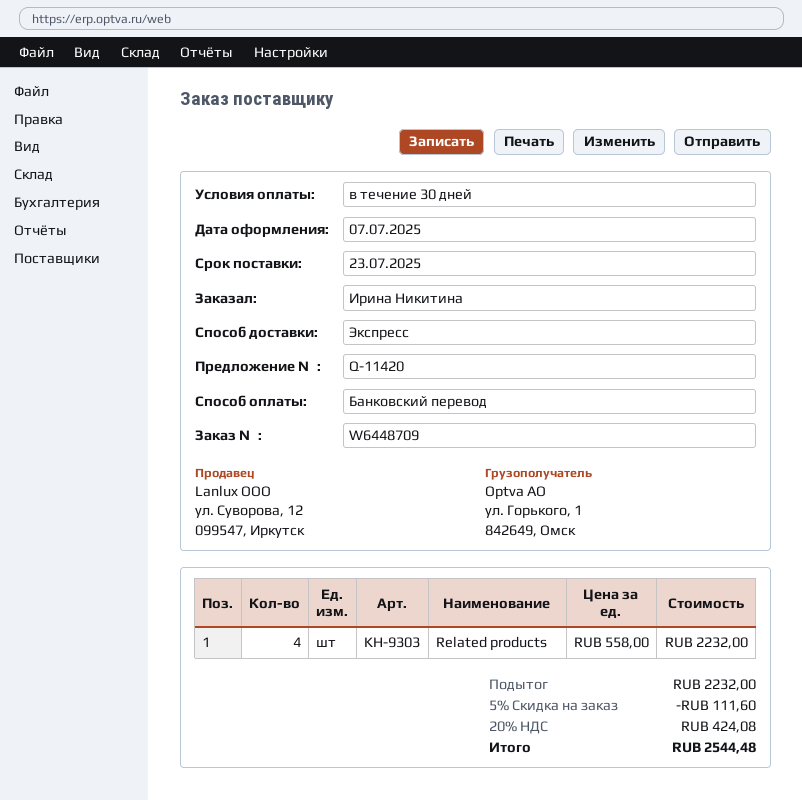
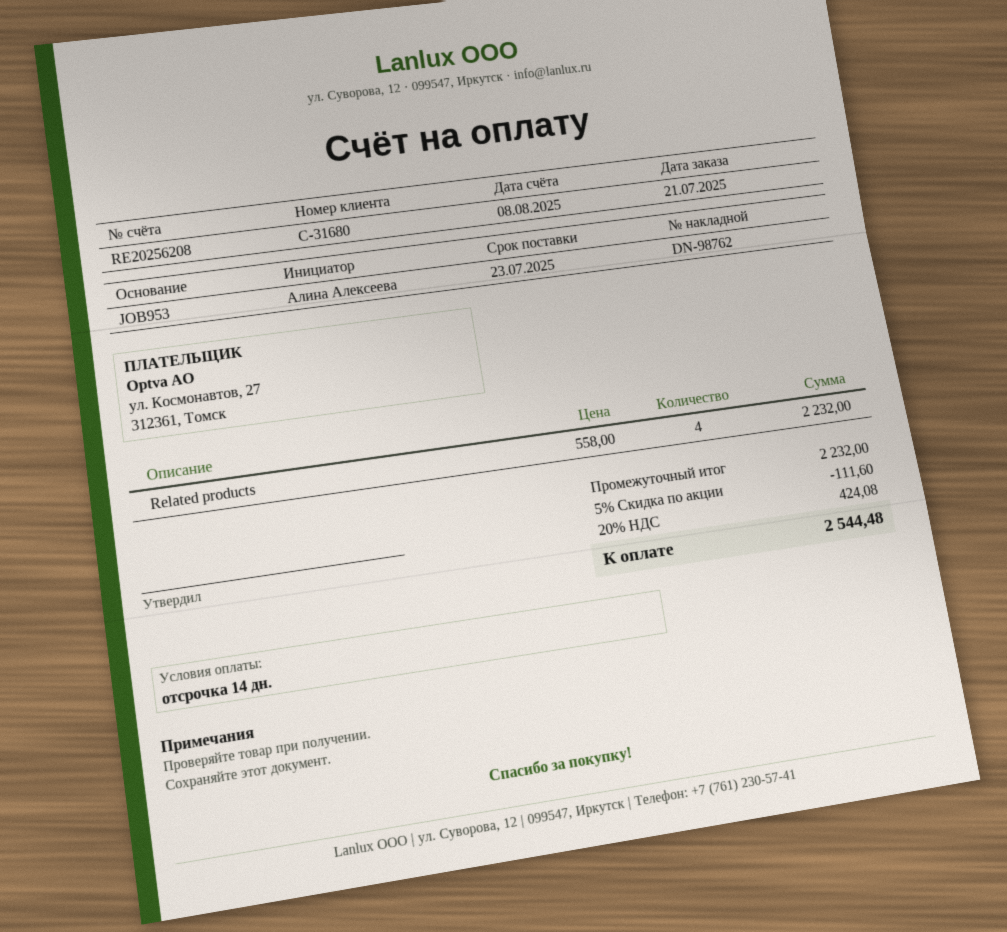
order date: 2025-07-07 -> 2025-07-21
payment terms: 30 days -> 14 days
ordered by: Ирина Никитина -> Алина Алексеева

